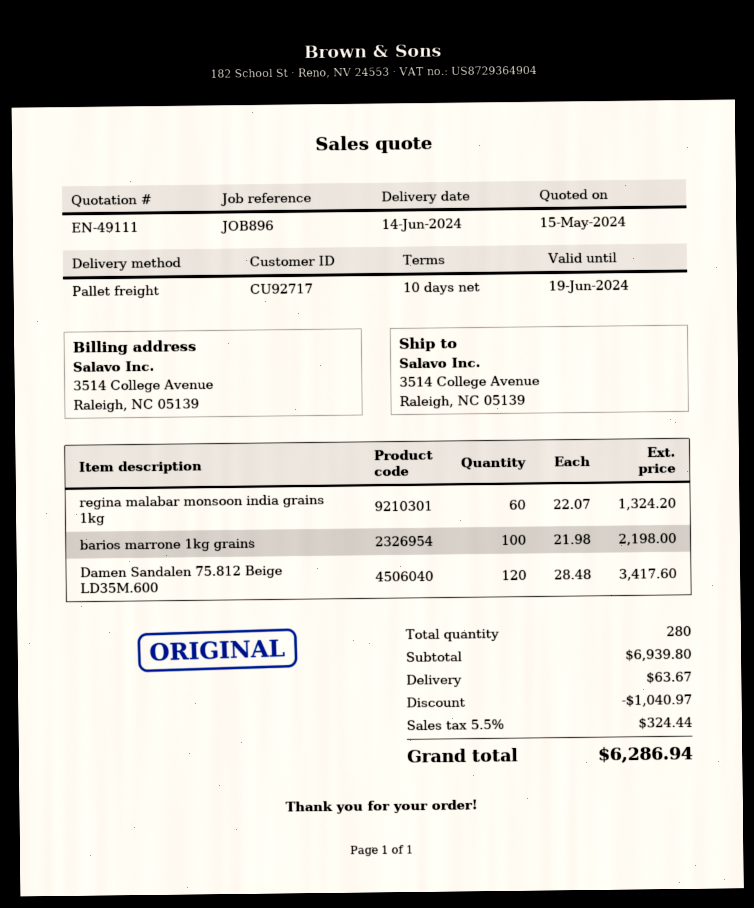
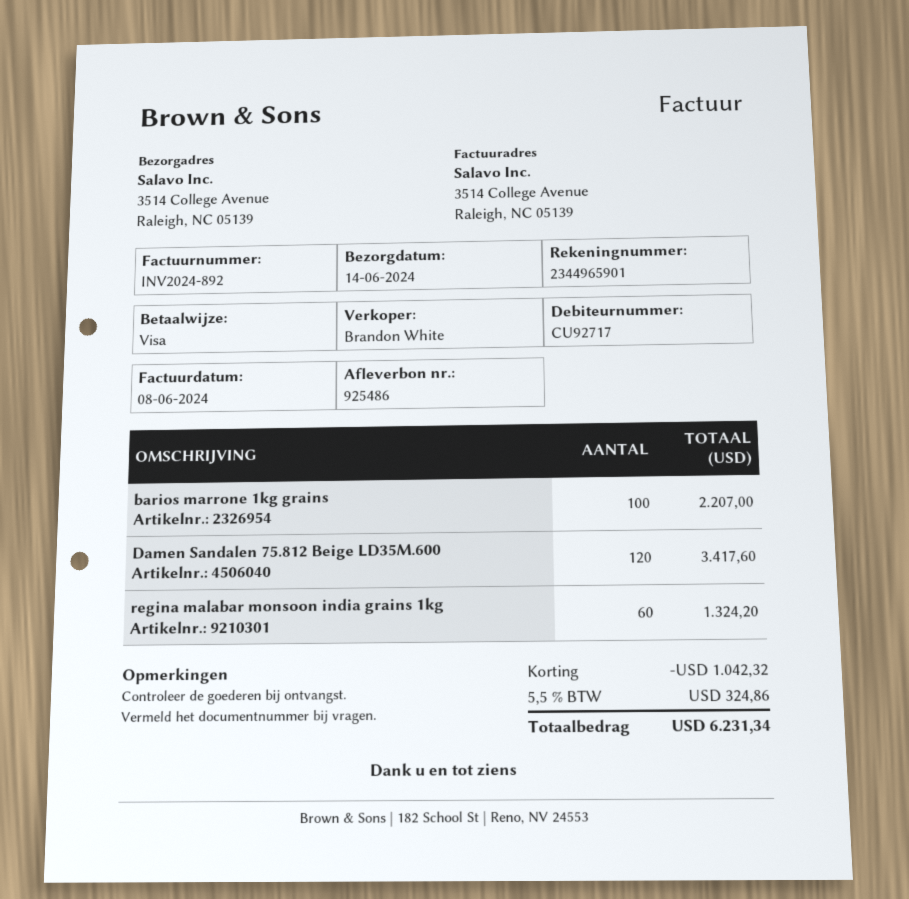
barios marrone 1kg grains: 100 for 2198.00 -> 100 for 2207.00
discount: 1040.97 -> 1042.32
shipping: 63.67 -> none
tax: 5.5% = 324.44 -> 5.5% = 324.86
total: 6286.94 -> 6231.34

